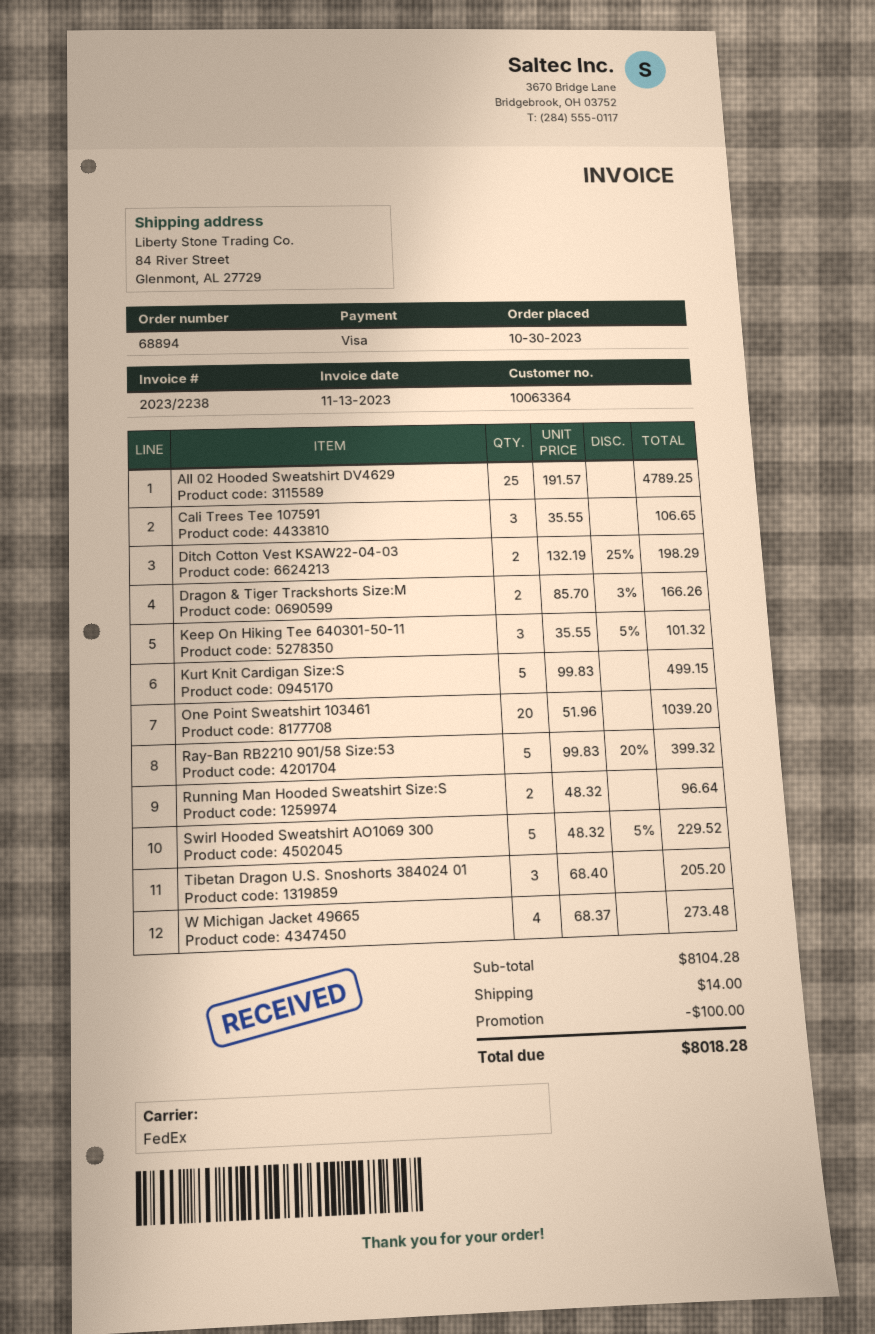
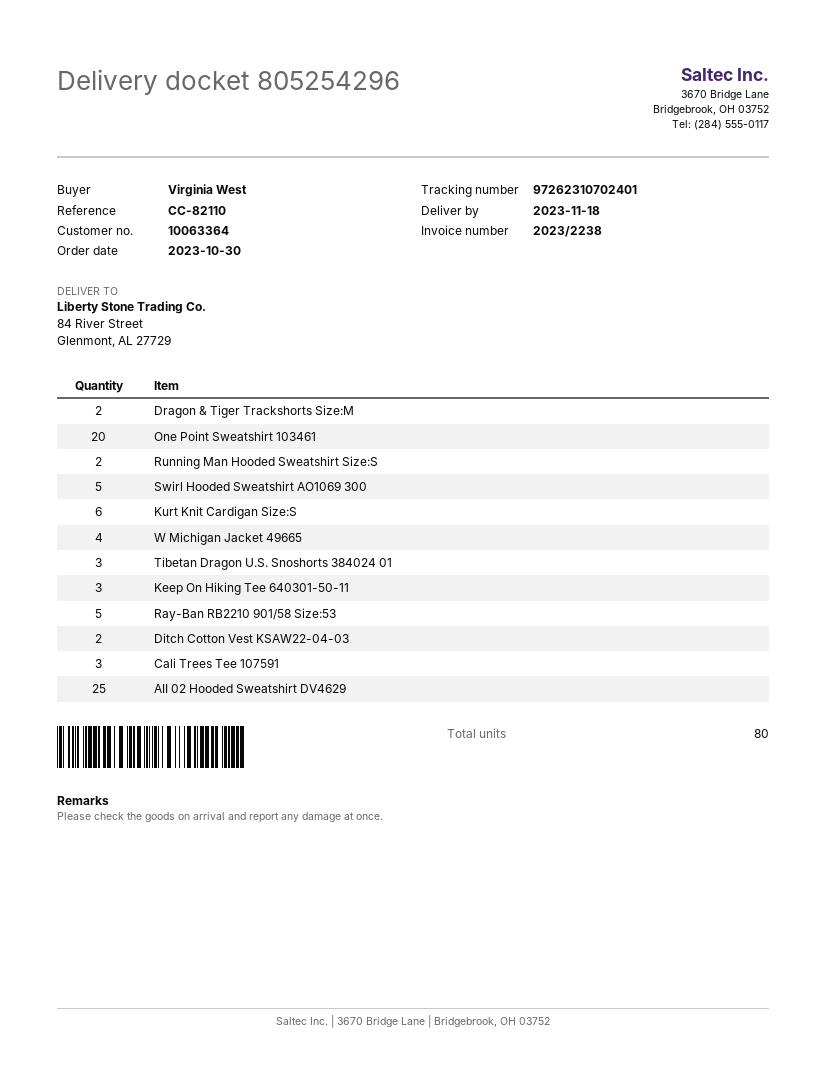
Kurt Knit Cardigan Size:S: 5 -> 6

